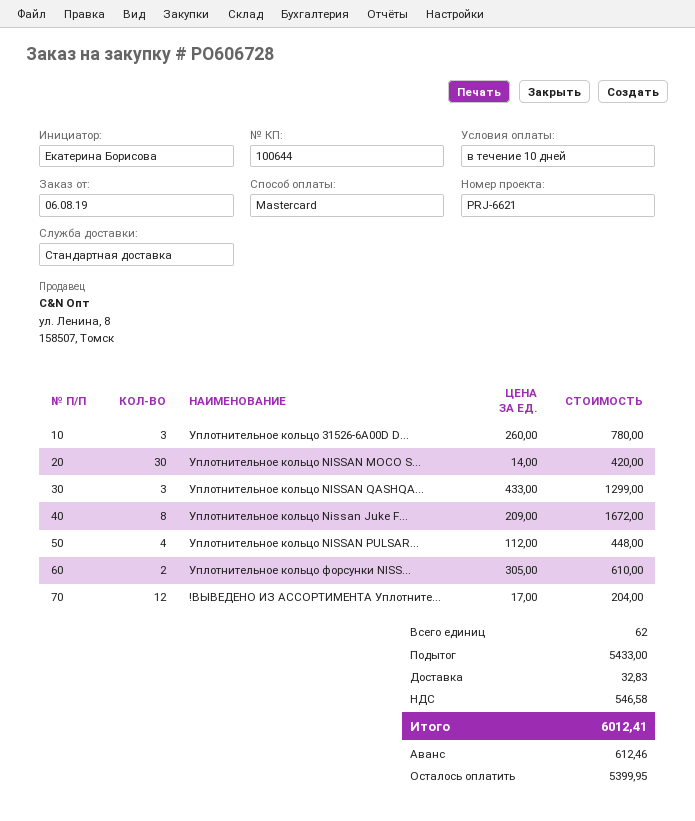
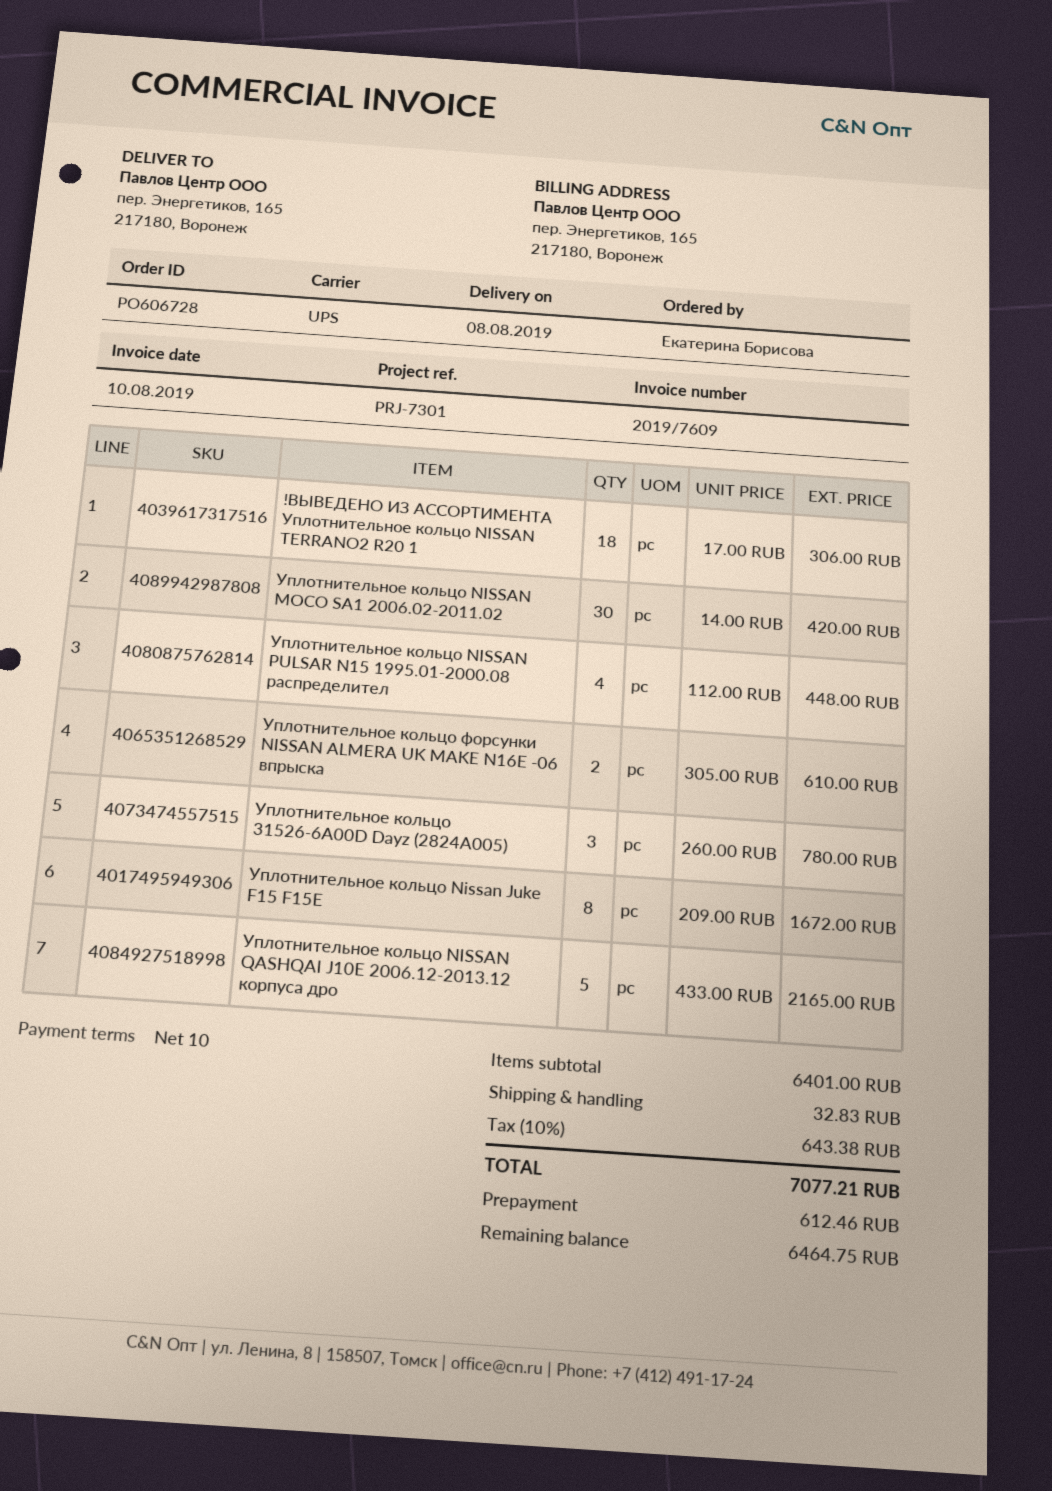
reference: PRJ-6621 -> PRJ-7301
shipping method: standard -> UPS
Уплотнительное кольцо NISSAN QASHQA...: 3 x 433.00 = 1299.00 -> 5 x 433.00 = 2165.00
!ВЫВЕДЕНО ИЗ АССОРТИМЕНТА Уплотните...: 12 x 17.00 = 204.00 -> 18 x 17.00 = 306.00
subtotal: 5433.00 -> 6401.00
tax: 546.58 -> 643.38
total: 6012.41 -> 7077.21
balance: 5399.95 -> 6464.75

